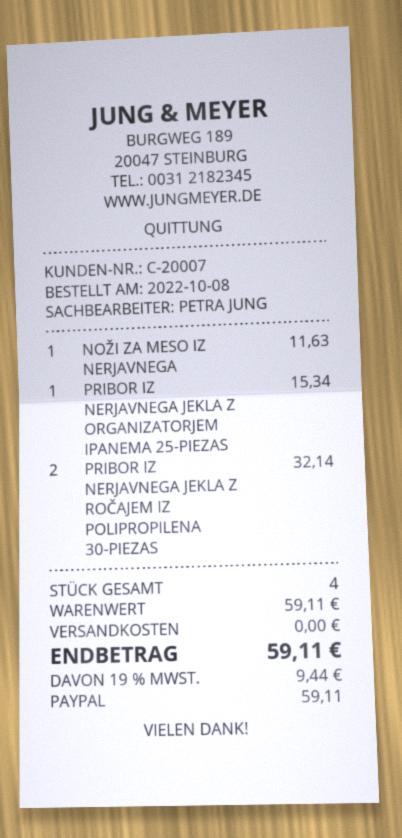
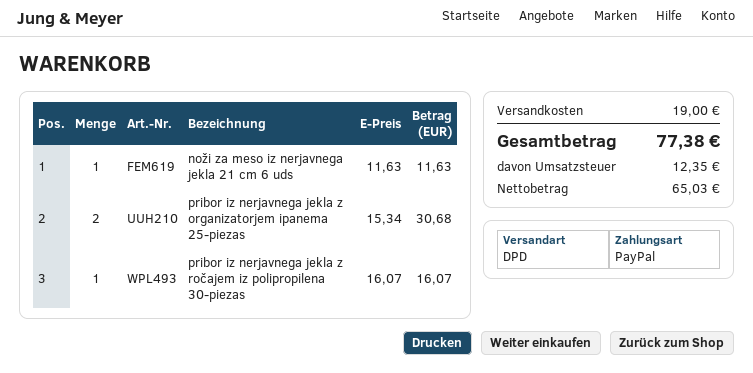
PRIBOR IZ NERJAVNEGA JEKLA Z ORGANIZATORJEM IPANEMA 25-PIEZAS: 1 for 15.34 -> 2 for 30.68
PRIBOR IZ NERJAVNEGA JEKLA Z ROČAJEM IZ POLIPROPILENA 30-PIEZAS: 2 for 32.14 -> 1 for 16.07
shipping: 0.00 -> 19.00
tax: 9.44 -> 12.35
total: 59.11 -> 77.38

